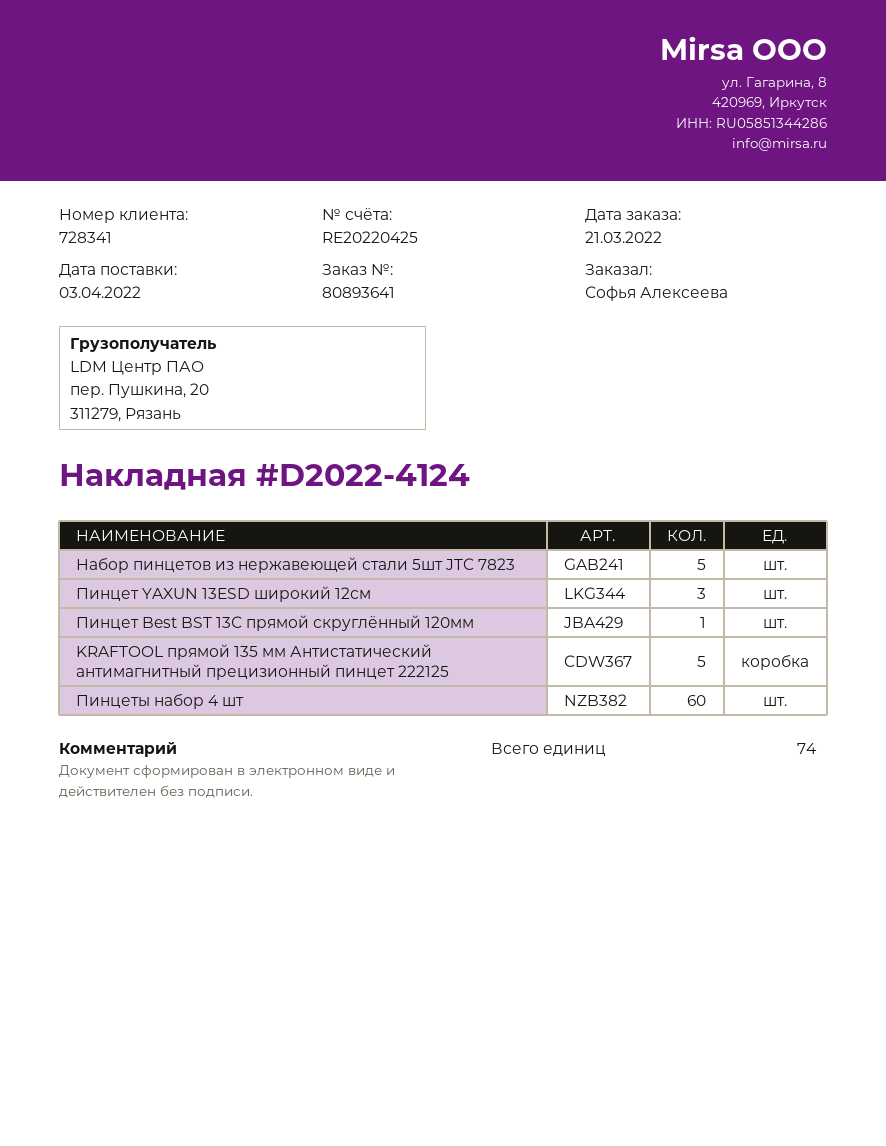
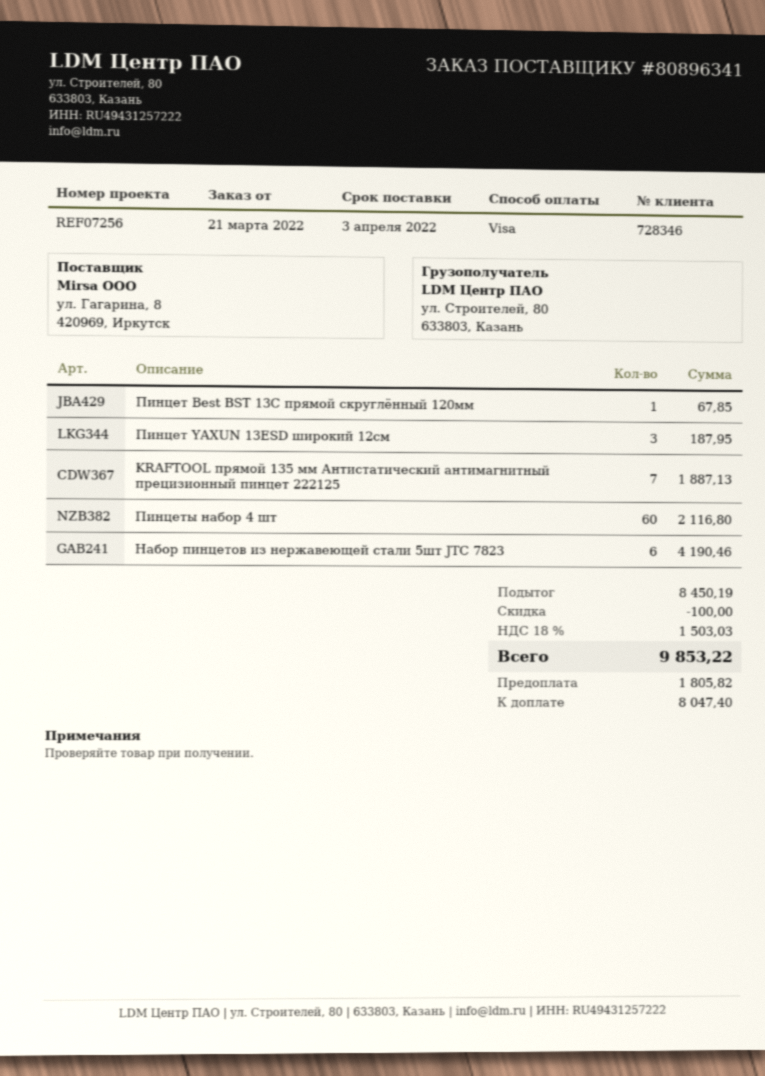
order number: 80893641 -> 80896341
customer number: 728341 -> 728346
ship to: пер. Пушкина, 20, 311279, Рязань -> ул. Строителей, 80, 633803, Казань
Набор пинцетов из нержавеющей стали 5шт JTC 7823: 5 -> 6
KRAFTOOL прямой 135 мм Антистатический антимагнитный прецизионный пинцет 222125: 5 -> 7

